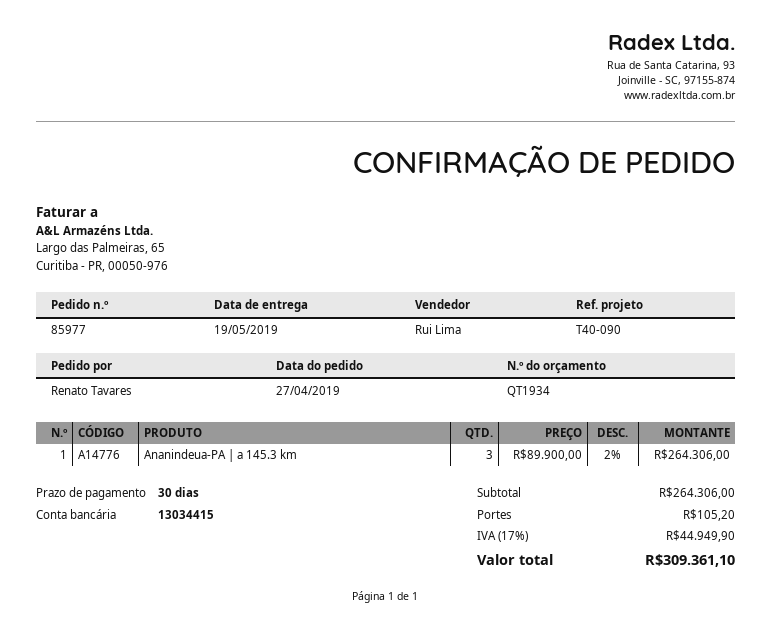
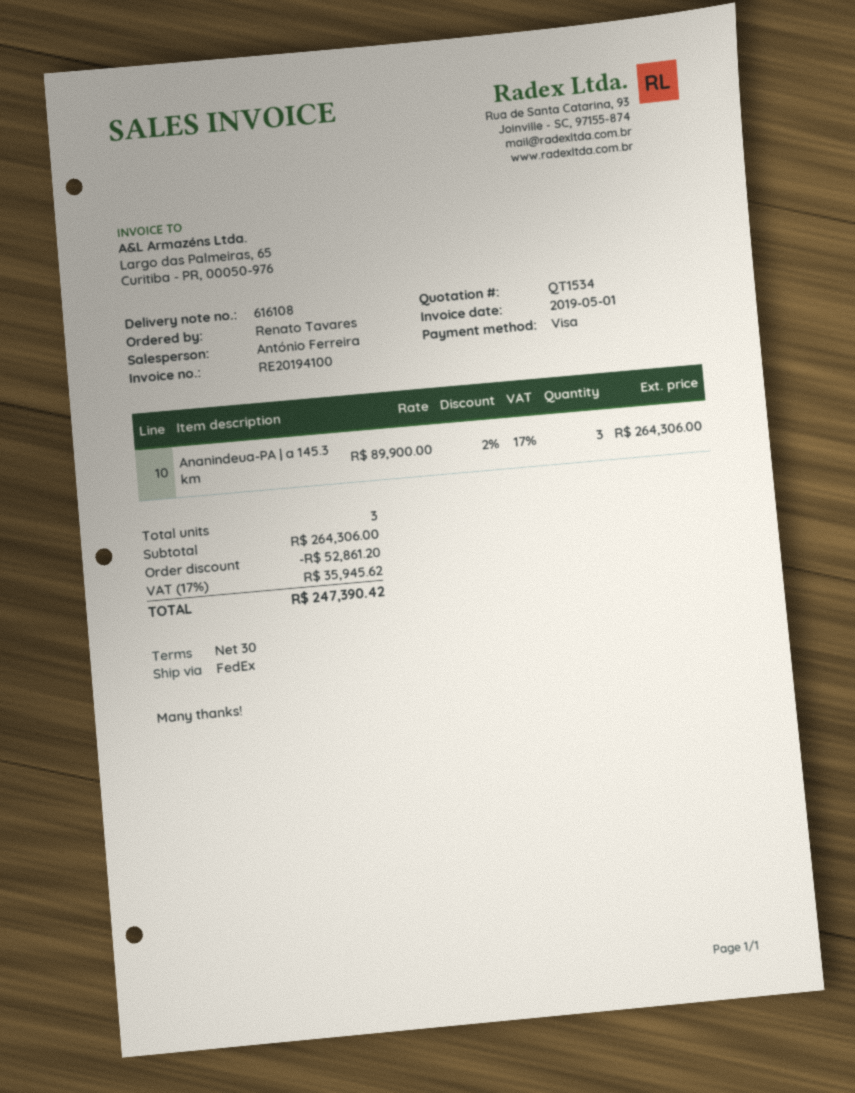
quote number: QT1934 -> QT1534
sales rep: Rui Lima -> António Ferreira
discount: none -> 52861.20
shipping: 105.20 -> none
tax: 17% = 44949.90 -> 17% = 35945.62
total: 309361.10 -> 247390.42

